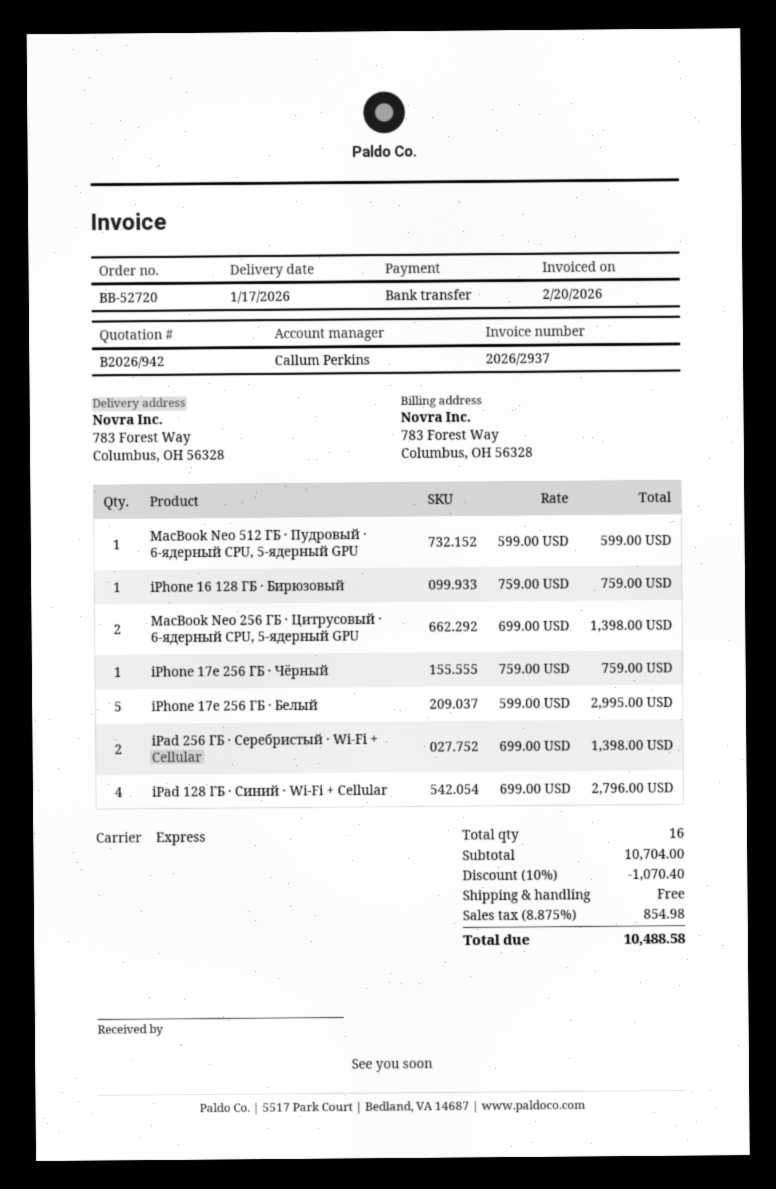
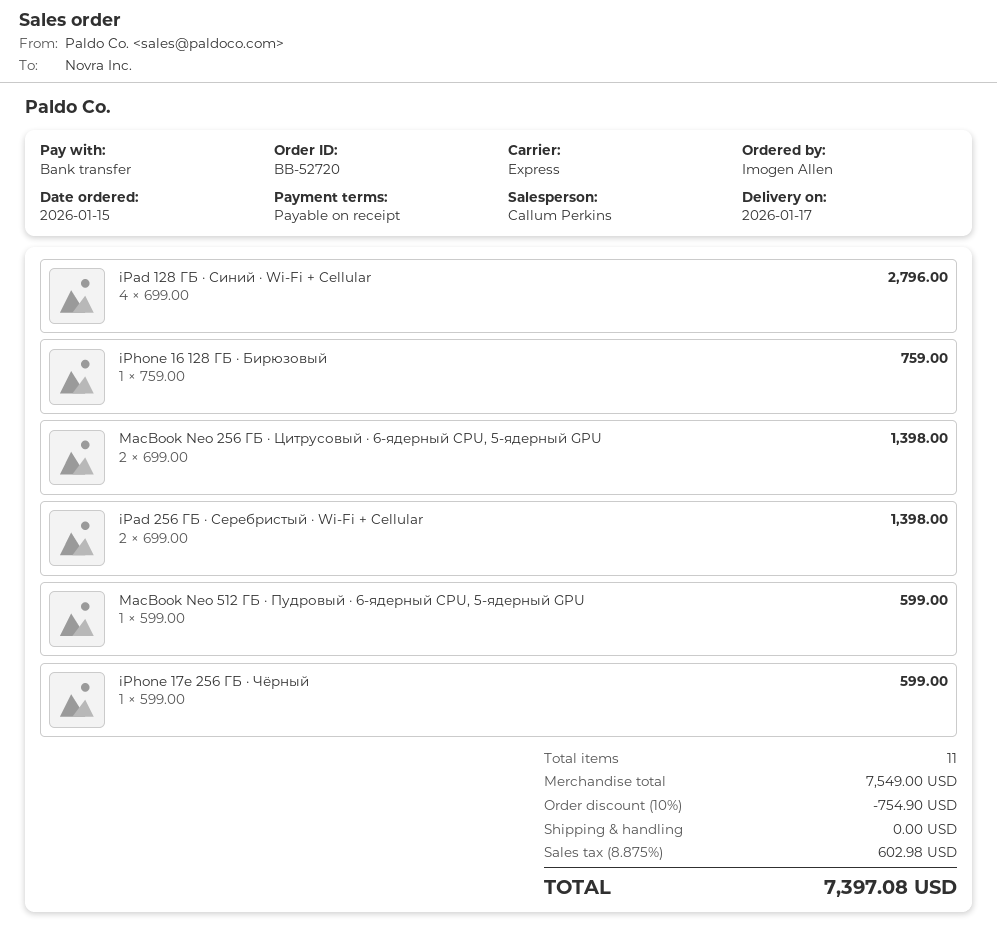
iPhone 17e 256 ГБ · Чёрный: 1 x 759.00 = 759.00 -> 1 x 599.00 = 599.00
iPhone 17e 256 ГБ · Белый: 5 x 599.00 = 2995.00 -> none
total quantity: 16 -> 11
subtotal: 10704.00 -> 7549.00
discount: 10% = 1070.40 -> 10% = 754.90
tax: 8.875% = 854.98 -> 8.875% = 602.98
total: 10488.58 -> 7397.08

